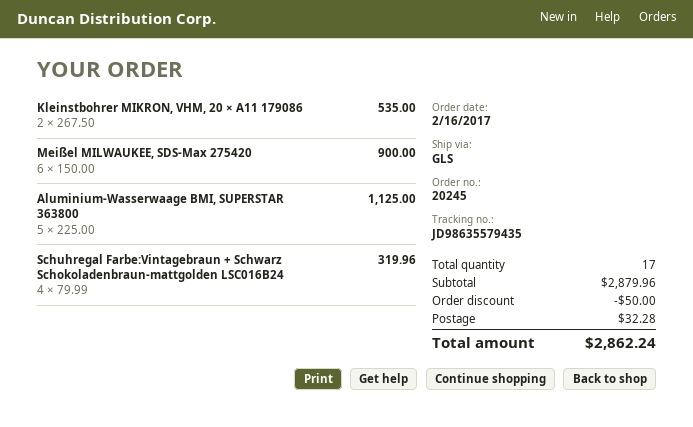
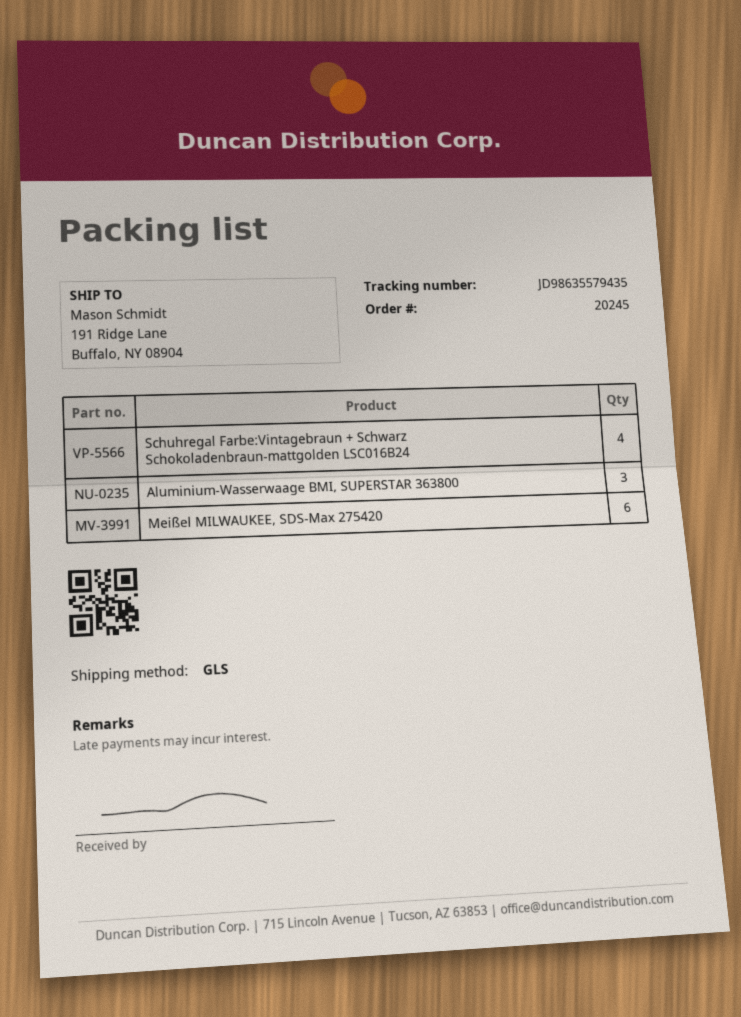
Kleinstbohrer MIKRON, VHM, 20 × A11 179086: 2 -> none
Aluminium-Wasserwaage BMI, SUPERSTAR 363800: 5 -> 3

